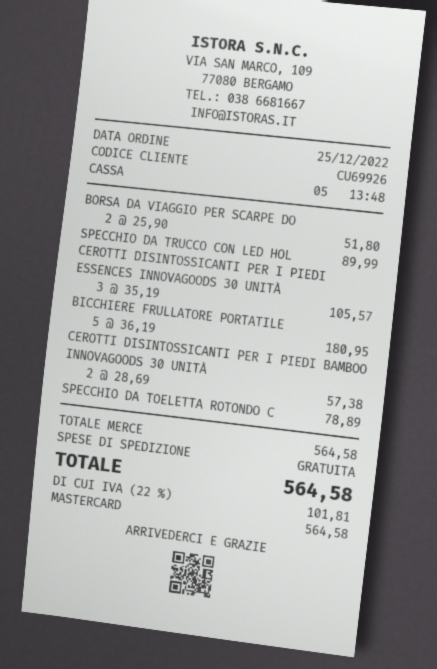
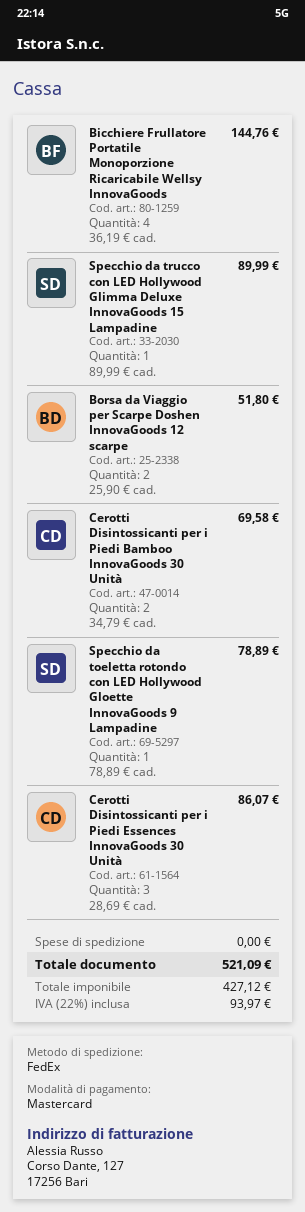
CEROTTI DISINTOSSICANTI PER I PIEDI ESSENCES INNOVAGOODS 30 UNITÀ: 3 x 35.19 = 105.57 -> 3 x 28.69 = 86.07
BICCHIERE FRULLATORE PORTATILE: 5 x 36.19 = 180.95 -> 4 x 36.19 = 144.76
CEROTTI DISINTOSSICANTI PER I PIEDI BAMBOO INNOVAGOODS 30 UNITÀ: 2 x 28.69 = 57.38 -> 2 x 34.79 = 69.58
tax: 22% = 101.81 -> 22% = 93.97
total: 564.58 -> 521.09

